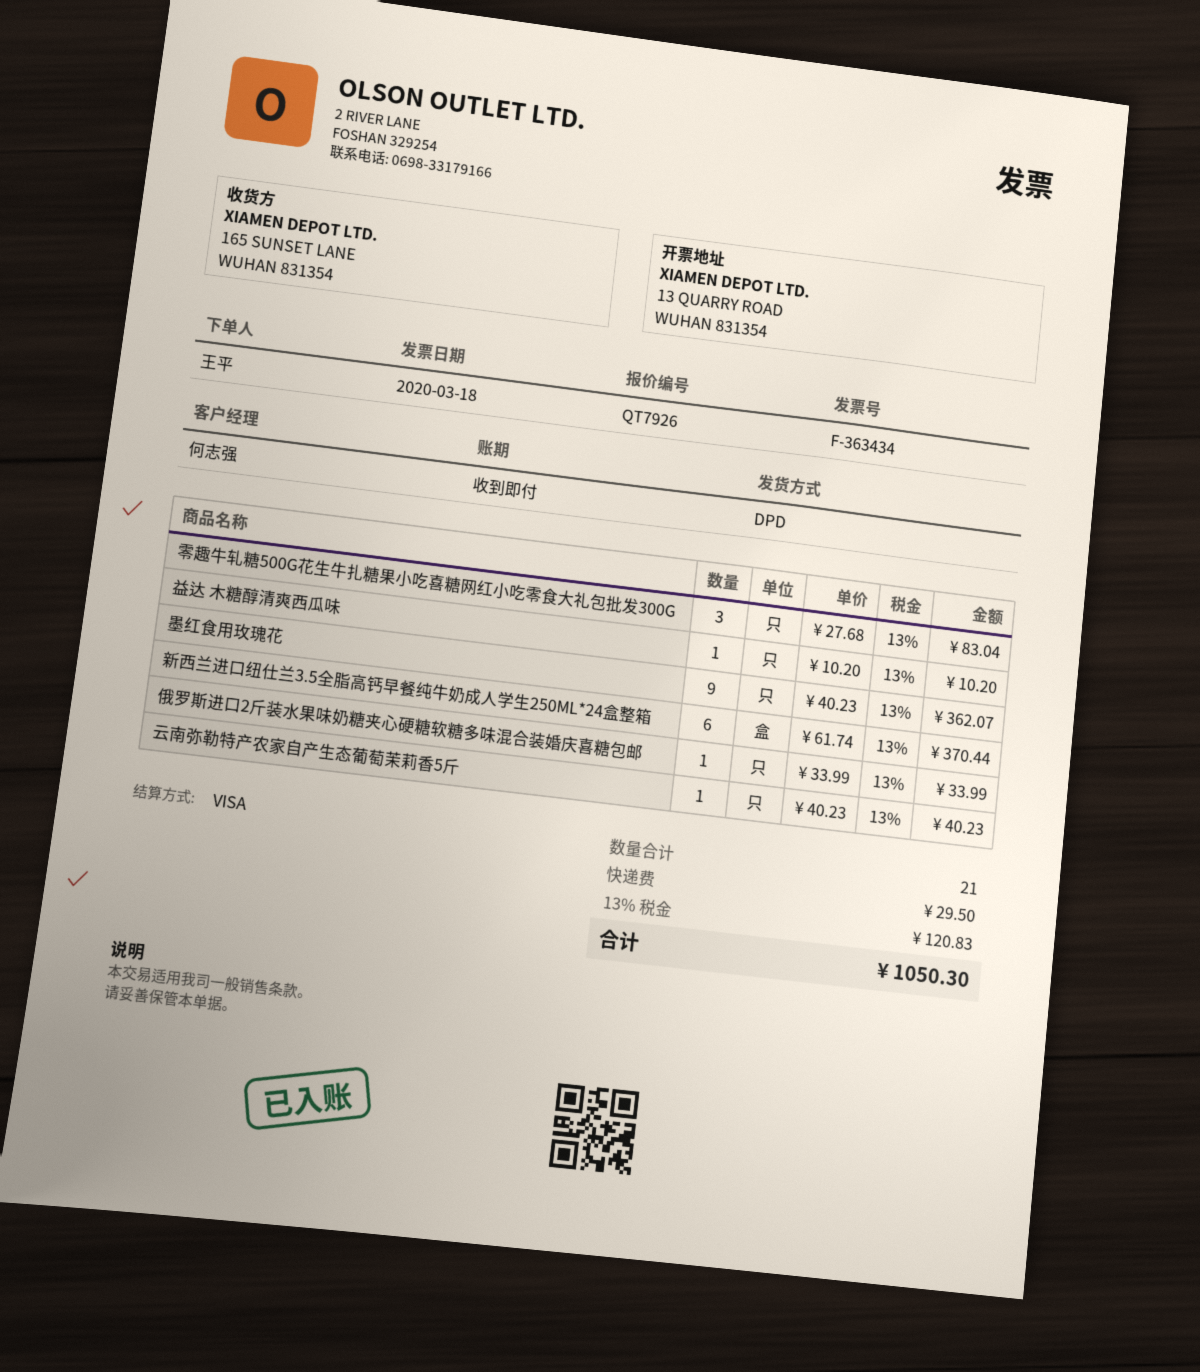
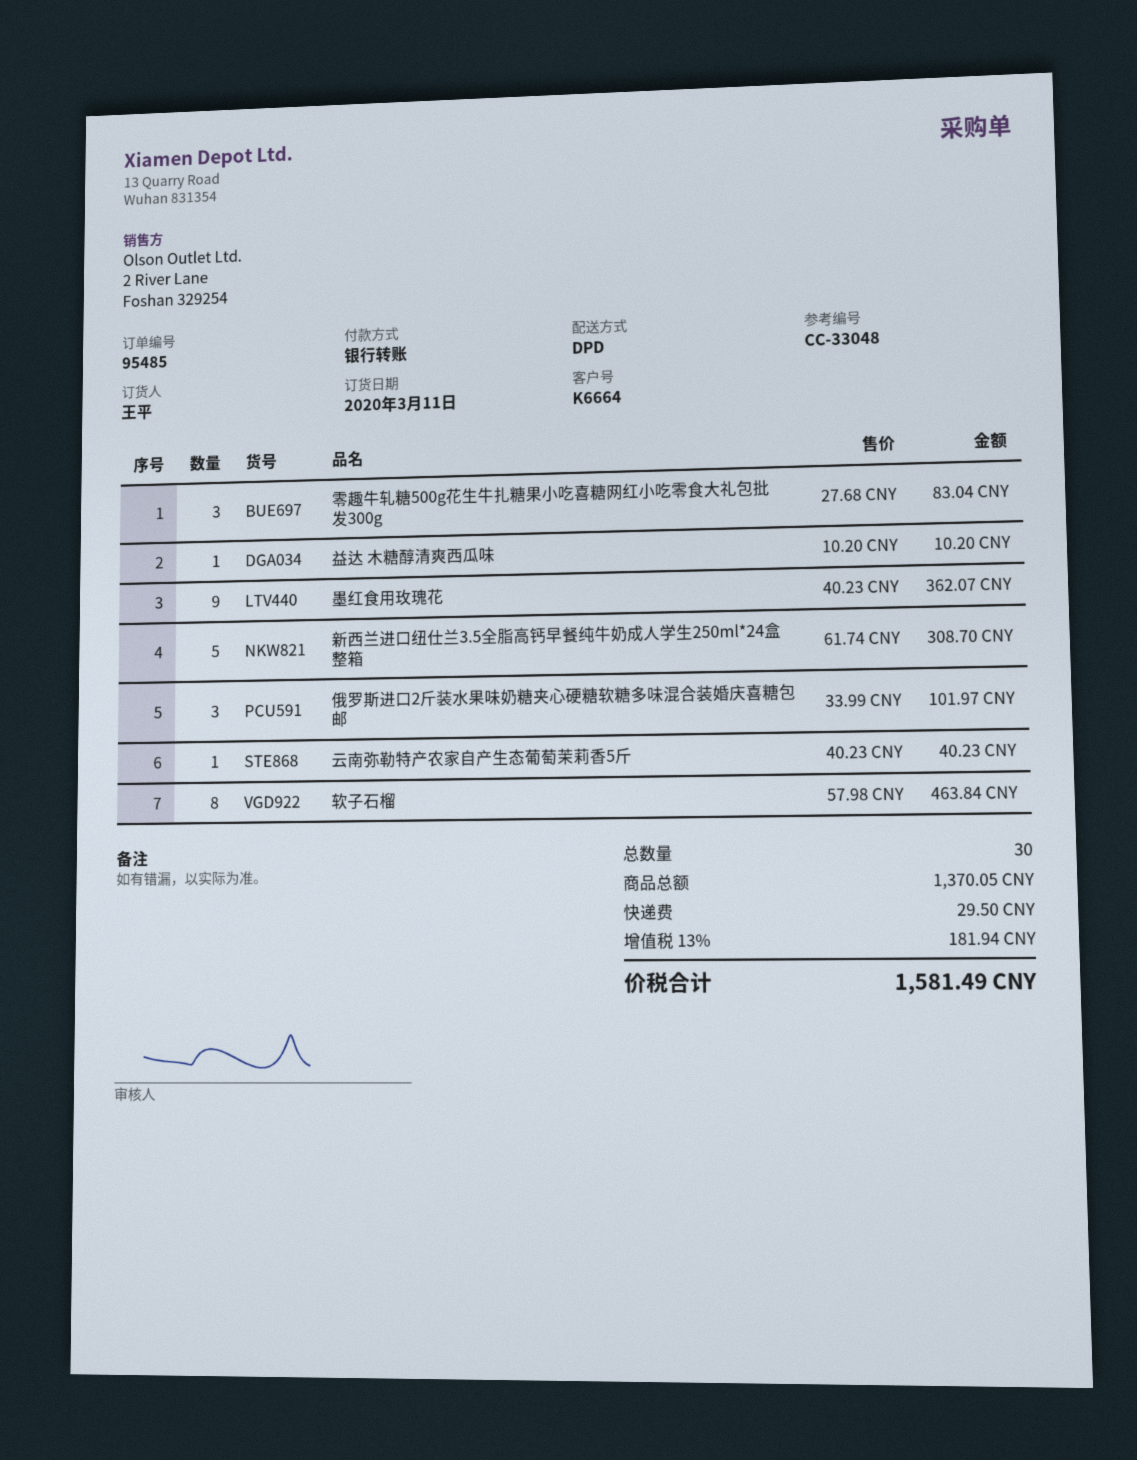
payment method: Visa -> bank transfer
新西兰进口纽仕兰3.5全脂高钙早餐纯牛奶成人学生250ML*24盒整箱: 6 x 61.74 = 370.44 -> 5 x 61.74 = 308.70
俄罗斯进口2斤装水果味奶糖夹心硬糖软糖多味混合装婚庆喜糖包邮: 1 x 33.99 = 33.99 -> 3 x 33.99 = 101.97
软子石榴: none -> 8 x 57.98 = 463.84
total quantity: 21 -> 30
tax: 13% = 120.83 -> 13% = 181.94
total: 1050.30 -> 1581.49

